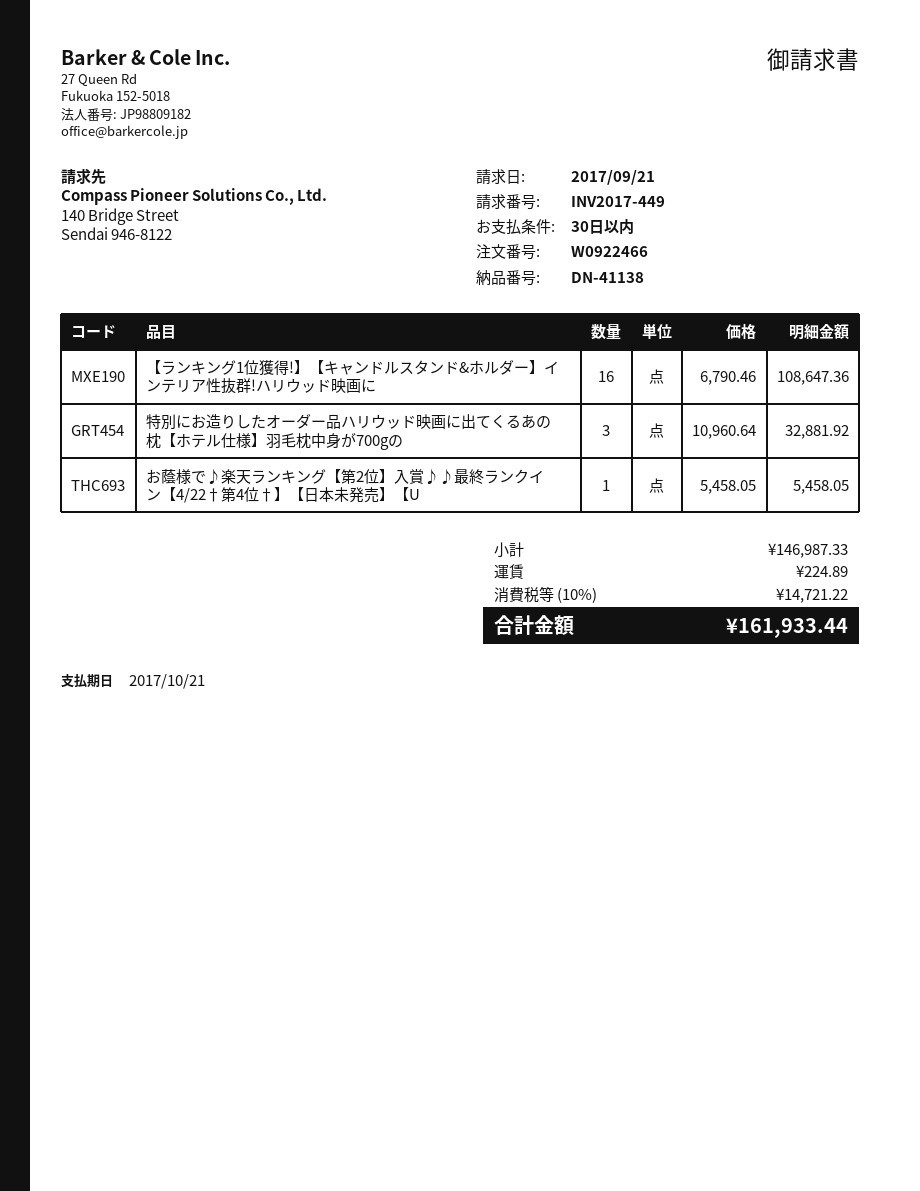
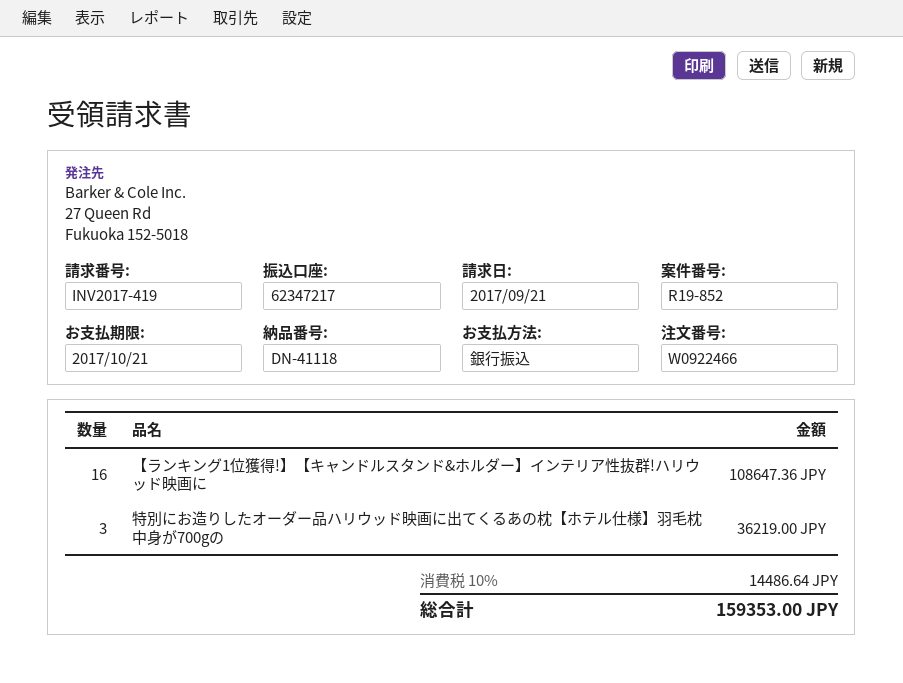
delivery note number: DN-41138 -> DN-41118
invoice number: INV2017-449 -> INV2017-419
特別にお造りしたオーダー品ハリウッド映画に出てくるあの枕【ホテル仕様】羽毛枕中身が700gの: 3 for 32881.92 -> 3 for 36219.00
お蔭様で♪楽天ランキング【第2位】入賞♪♪最終ランクイン【4/22†第4位†】【日本未発売】【U: 1 for 5458.05 -> none
shipping: 224.89 -> none
tax: 10% = 14721.22 -> 10% = 14486.64
total: 161933.44 -> 159353.00

